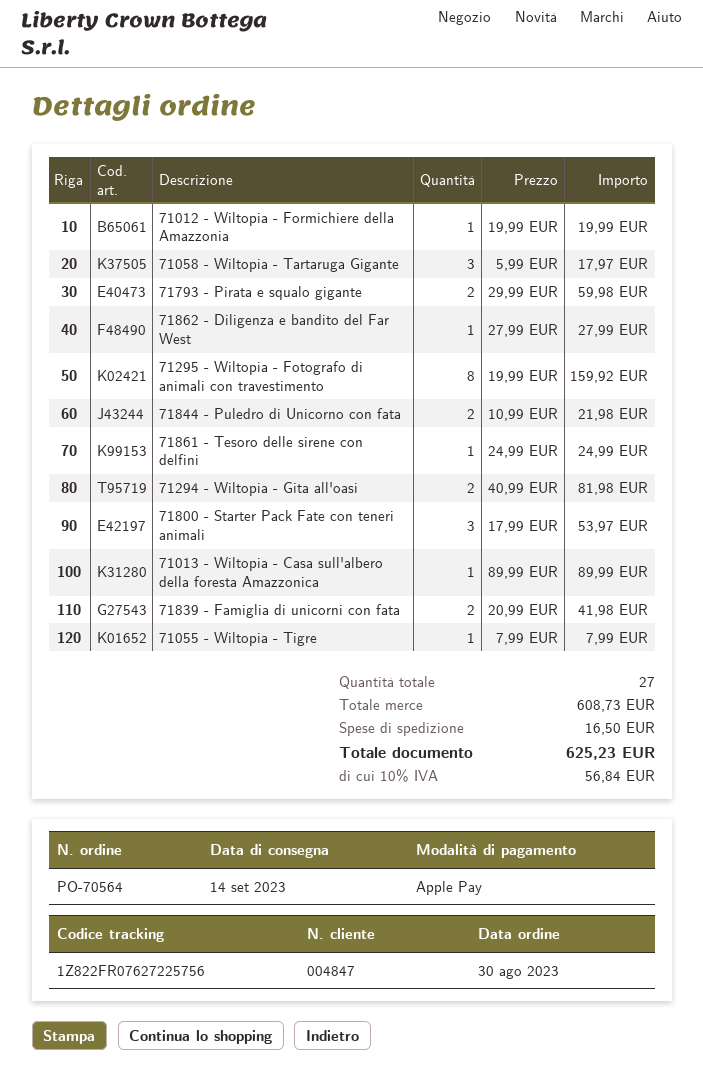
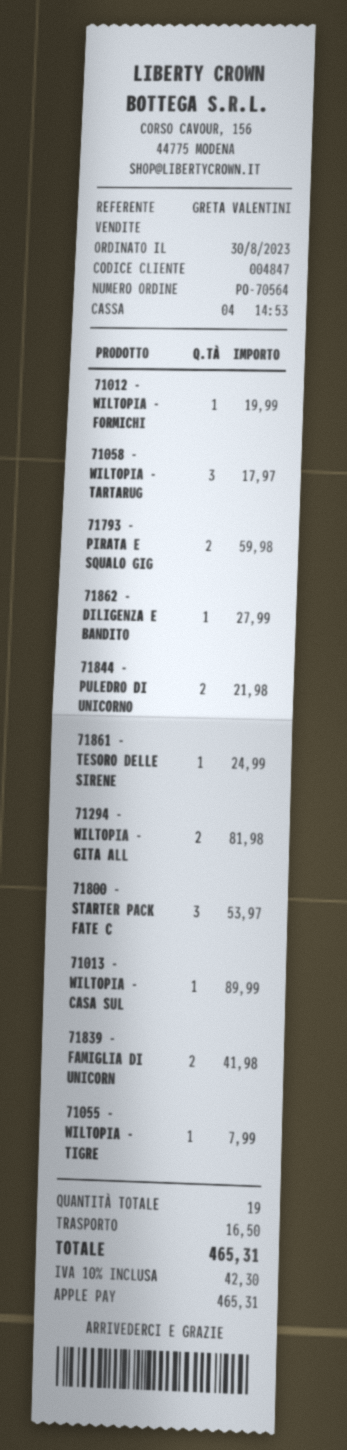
71295 - Wiltopia - Fotografo di animali con travestimento: 8 for 159.92 -> none
total quantity: 27 -> 19
tax: 10% = 56.84 -> 10% = 42.30
total: 625.23 -> 465.31

